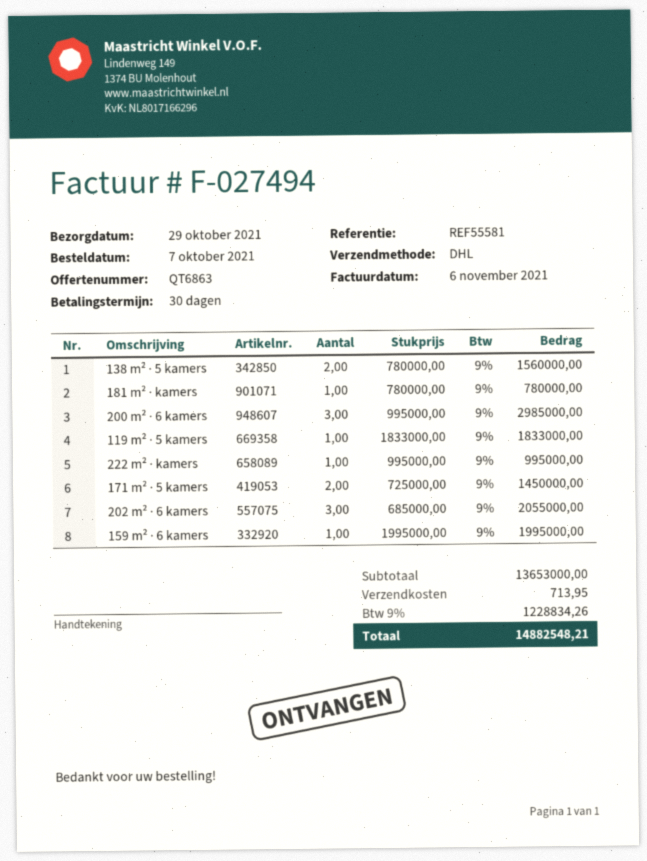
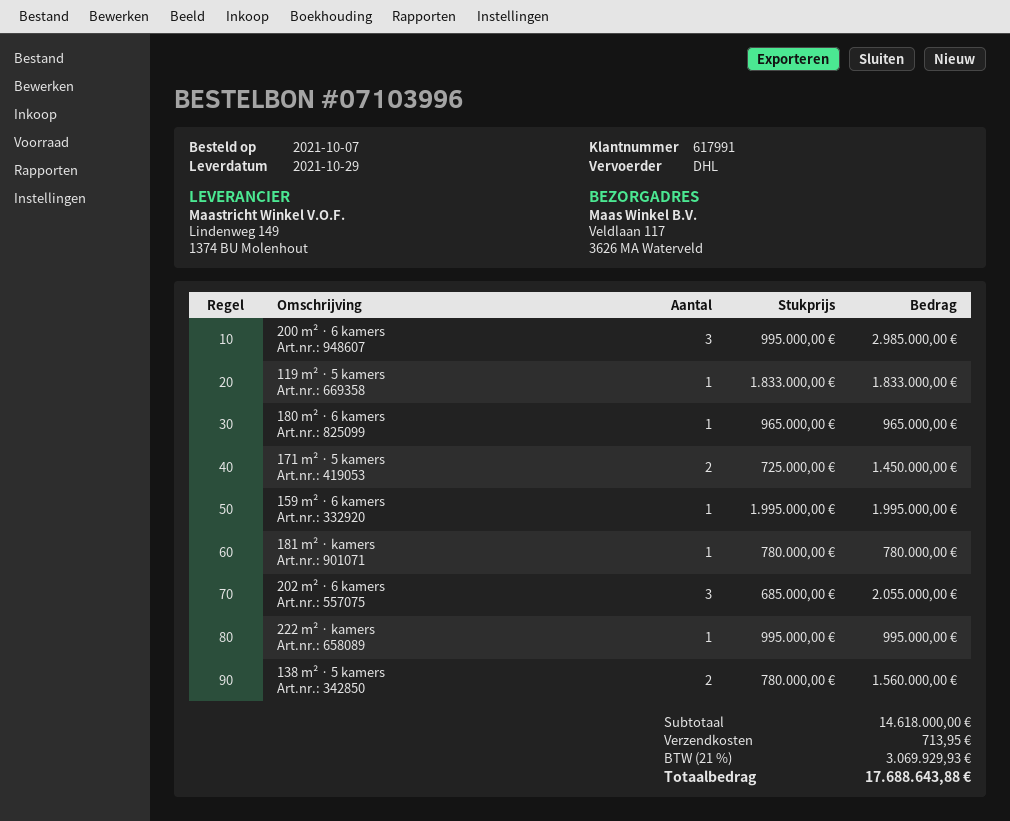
180 m² · 6 kamers: none -> 1 x 965000.00 = 965000.00
subtotal: 13653000.00 -> 14618000.00
tax: 9% = 1228834.26 -> 21% = 3069929.93
total: 14882548.21 -> 17688643.88

